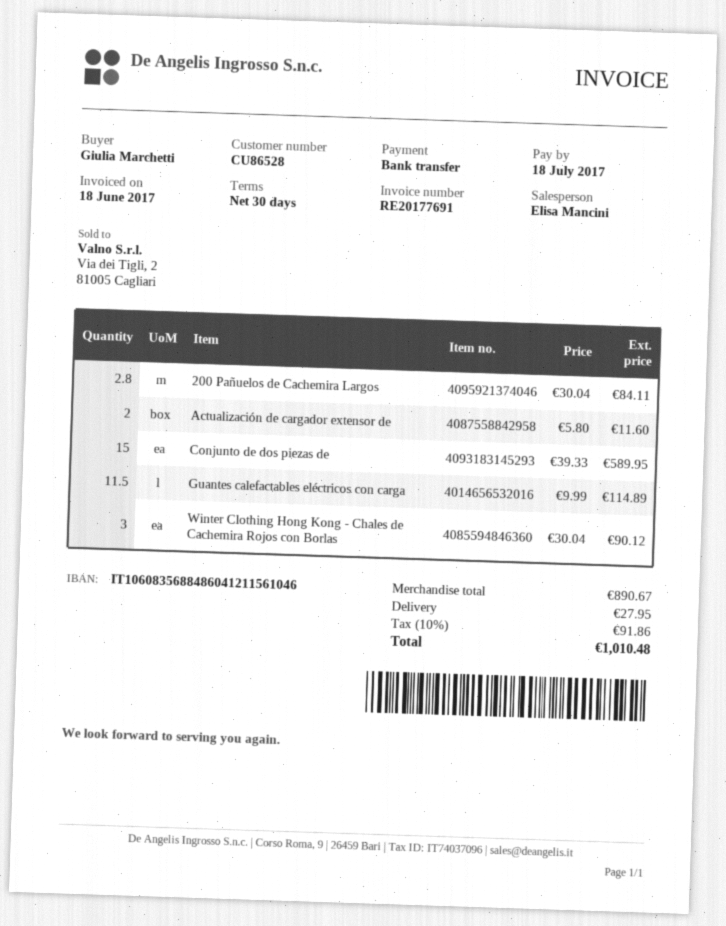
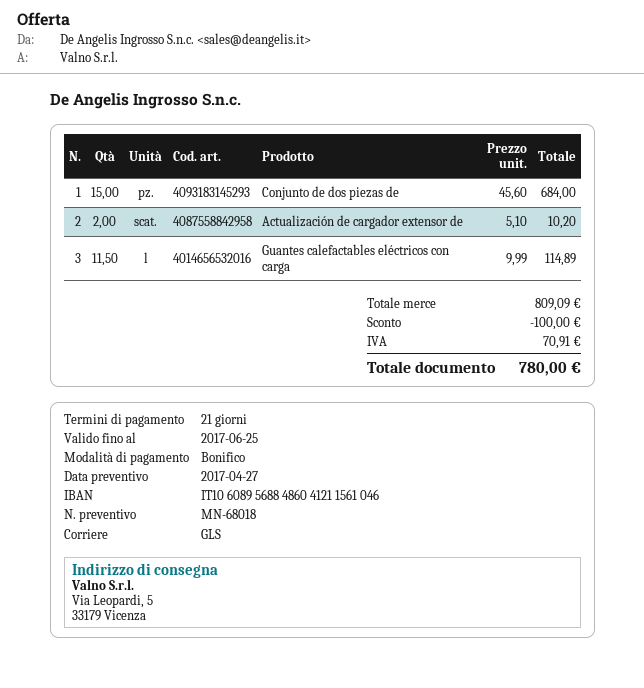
payment terms: 30 days -> 21 days
bank account: IT1060835688486041211561046 -> IT1060895688486041211561046
200 Pañuelos de Cachemira Largos: 2.8 x 30.04 = 84.11 -> none
Actualización de cargador extensor de: 2 x 5.80 = 11.60 -> 2 x 5.10 = 10.20
Conjunto de dos piezas de: 15 x 39.33 = 589.95 -> 15 x 45.60 = 684.00
Winter Clothing Hong Kong - Chales de Cachemira Rojos con Borlas: 3 x 30.04 = 90.12 -> none
subtotal: 890.67 -> 809.09
discount: none -> 100.00
shipping: 27.95 -> none
tax: 91.86 -> 70.91
total: 1010.48 -> 780.00

